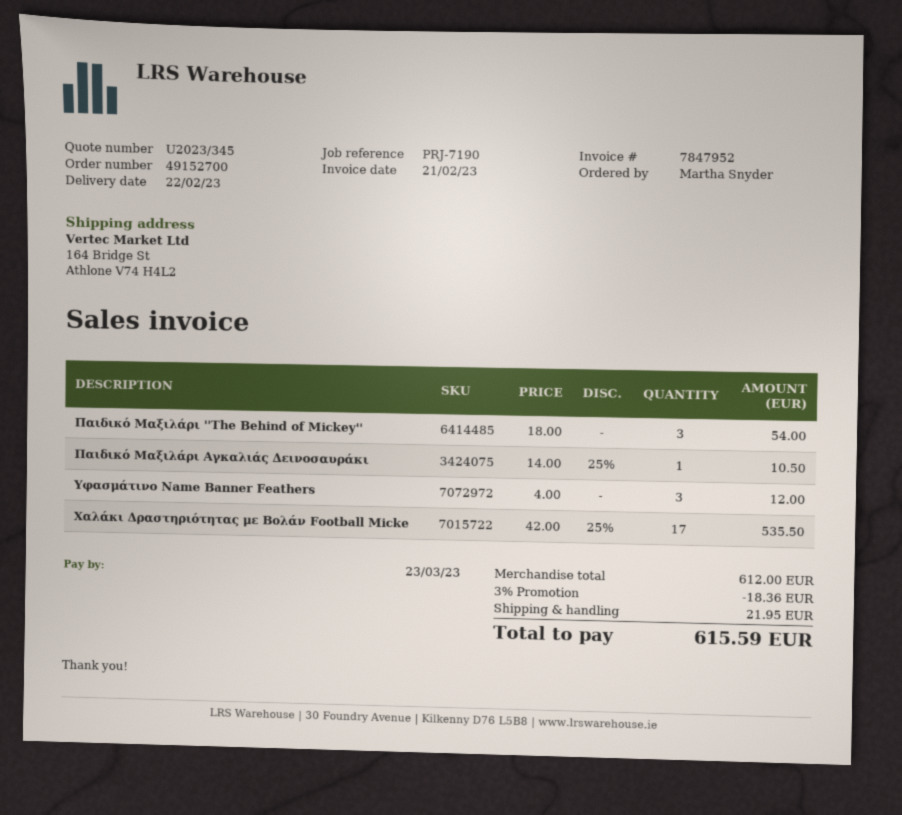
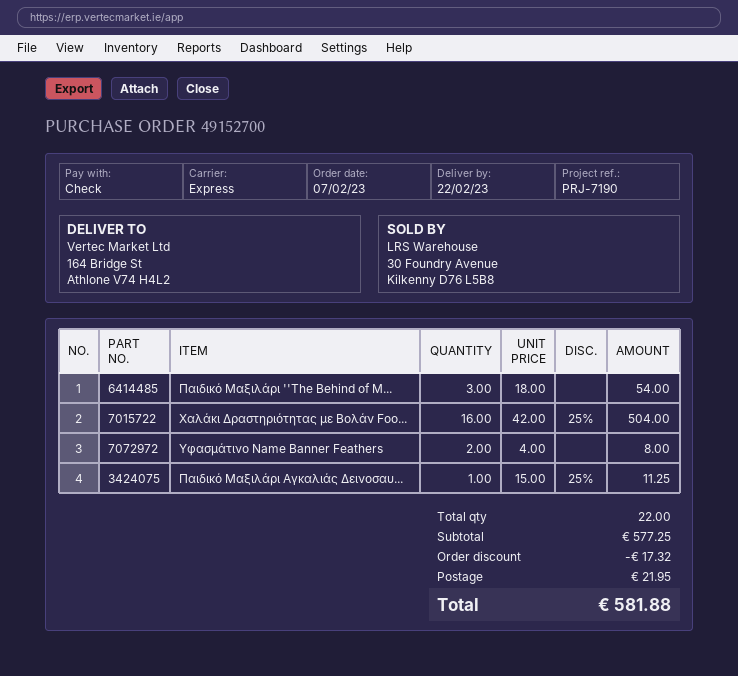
Παιδικό Μαξιλάρι Αγκαλιάς Δεινοσαυράκι: 1 x 14.00 - 25% = 10.50 -> 1 x 15.00 - 25% = 11.25
Υφασμάτινο Name Banner Feathers: 3 x 4.00 = 12.00 -> 2 x 4.00 = 8.00
Χαλάκι Δραστηριότητας με Βολάν Football Micke: 17 x 42.00 - 25% = 535.50 -> 16 x 42.00 - 25% = 504.00
subtotal: 612.00 -> 577.25
discount: 18.36 -> 17.32
total: 615.59 -> 581.88

